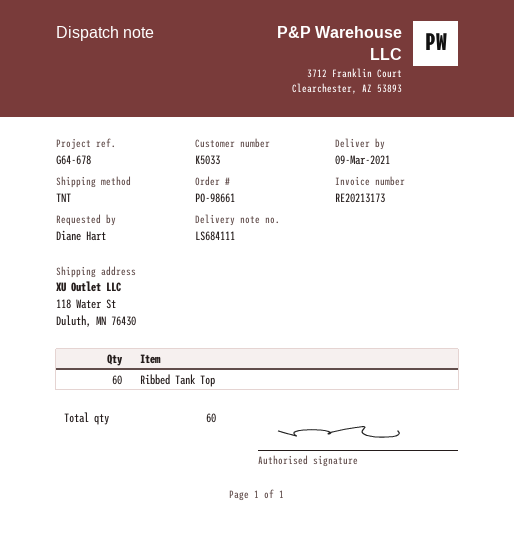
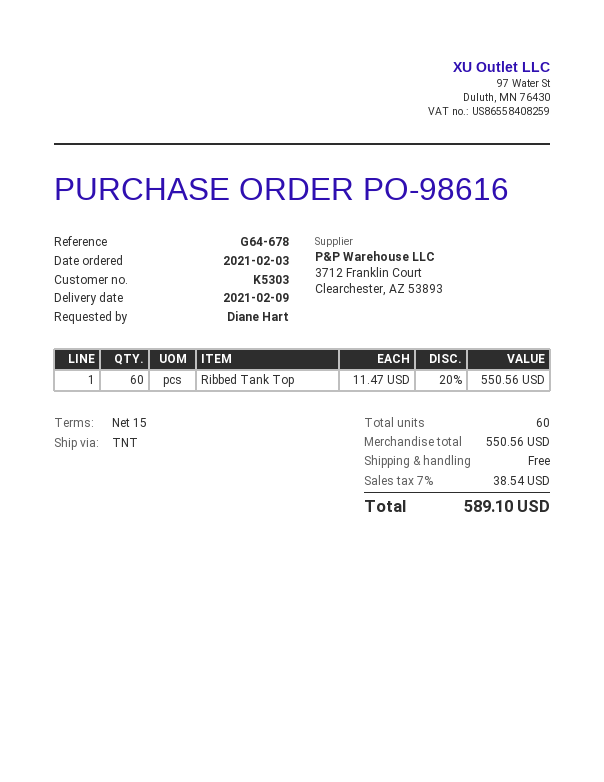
order number: PO-98661 -> PO-98616
delivery date: 2021-03-09 -> 2021-02-09
customer number: K5033 -> K5303

